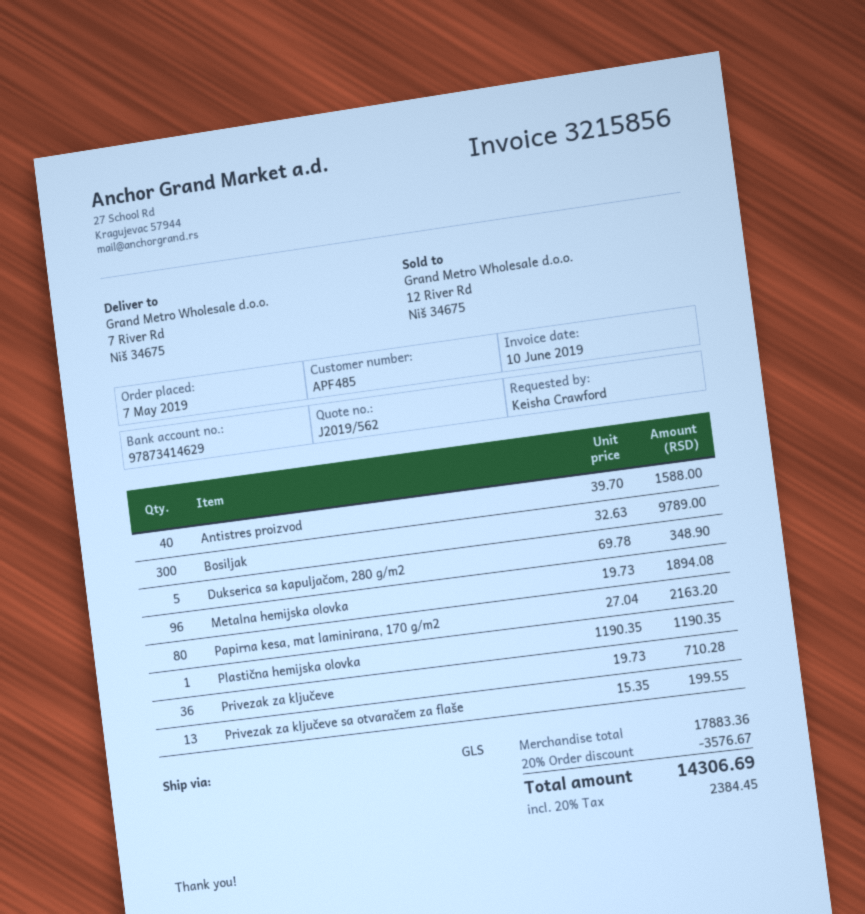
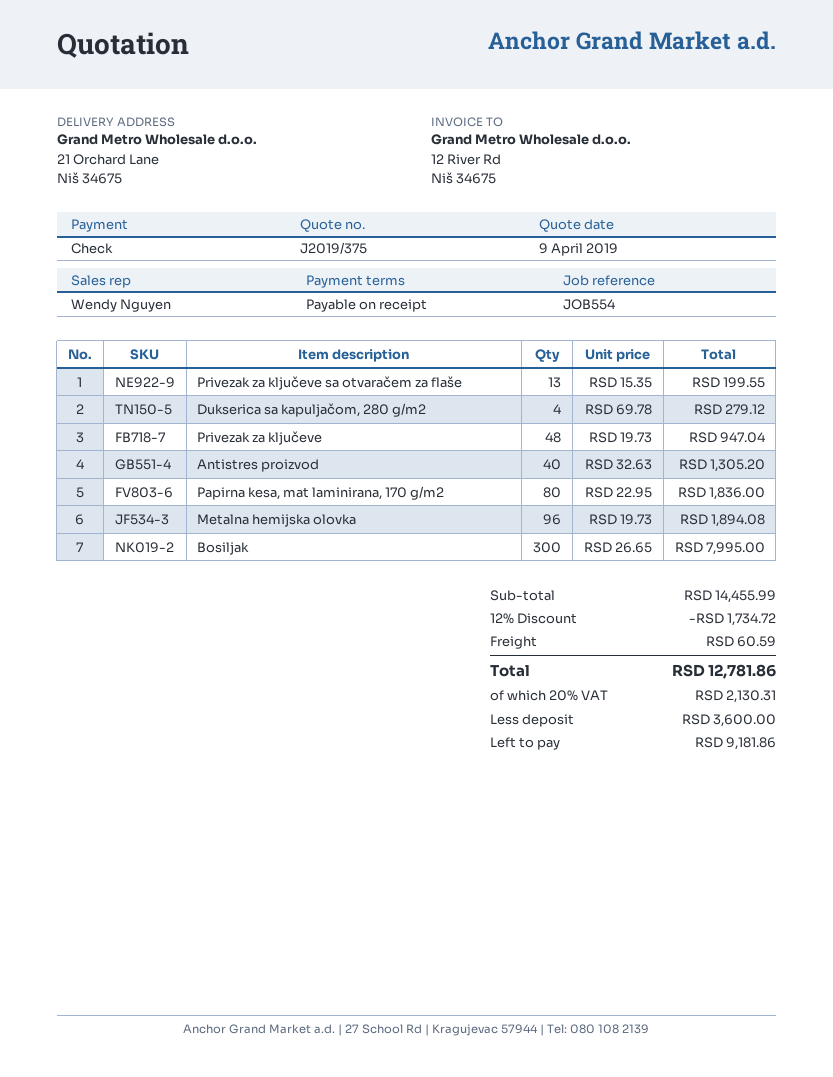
quote number: J2019/562 -> J2019/375
ship to: 7 River Rd, Niš 34675 -> 21 Orchard Lane, Niš 34675
Antistres proizvod: 40 x 39.70 = 1588.00 -> 40 x 32.63 = 1305.20
Bosiljak: 300 x 32.63 = 9789.00 -> 300 x 26.65 = 7995.00
Dukserica sa kapuljačom, 280 g/m2: 5 x 69.78 = 348.90 -> 4 x 69.78 = 279.12
Papirna kesa, mat laminirana, 170 g/m2: 80 x 27.04 = 2163.20 -> 80 x 22.95 = 1836.00
Plastična hemijska olovka: 1 x 1190.35 = 1190.35 -> none
Privezak za ključeve: 36 x 19.73 = 710.28 -> 48 x 19.73 = 947.04
subtotal: 17883.36 -> 14455.99
discount: 20% = 3576.67 -> 12% = 1734.72
shipping: none -> 60.59
tax: 20% = 2384.45 -> 20% = 2130.31
total: 14306.69 -> 12781.86

